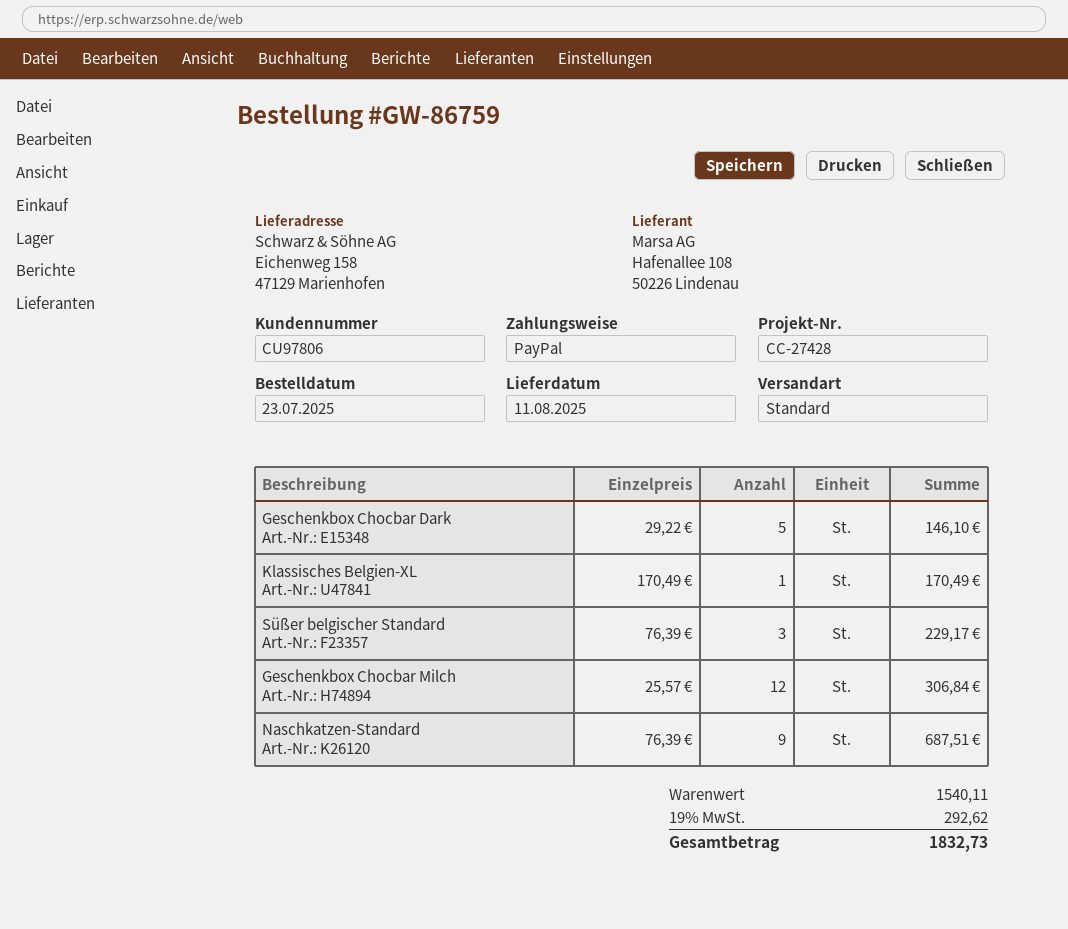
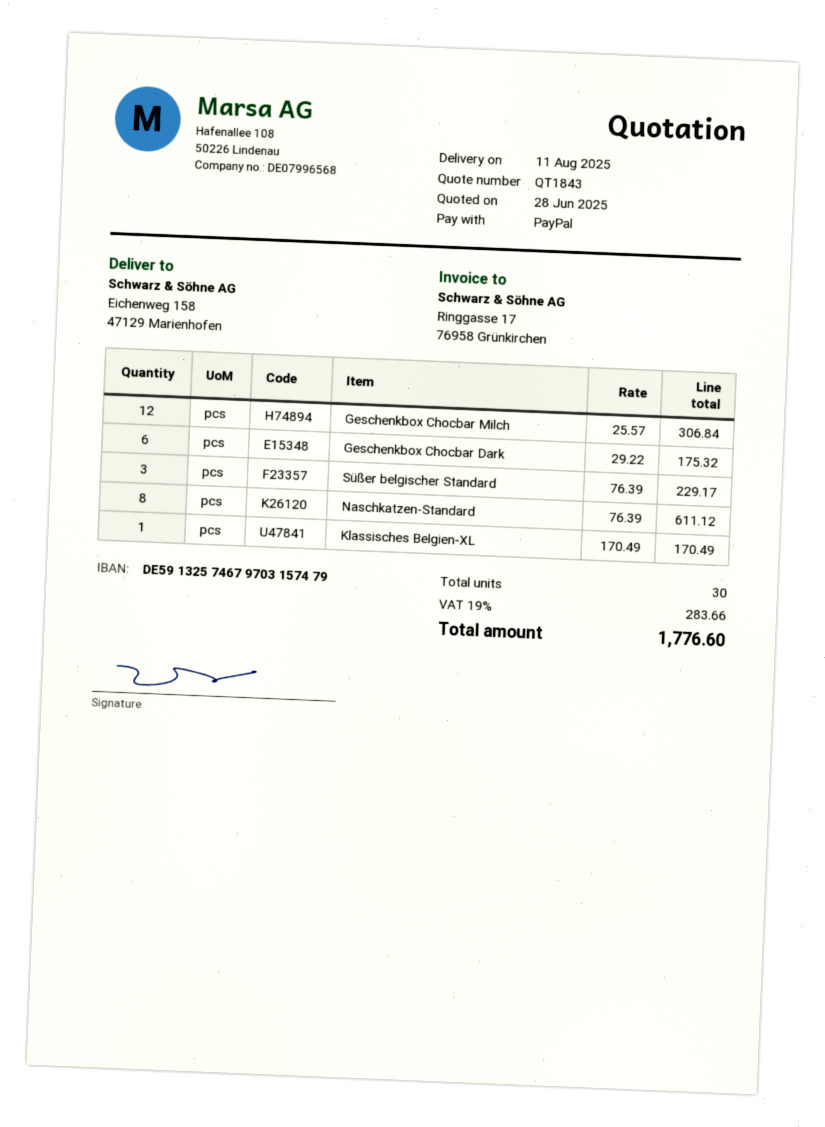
Geschenkbox Chocbar Dark: 5 x 29.22 = 146.10 -> 6 x 29.22 = 175.32
Naschkatzen-Standard: 9 x 76.39 = 687.51 -> 8 x 76.39 = 611.12
tax: 19% = 292.62 -> 19% = 283.66
total: 1832.73 -> 1776.60

